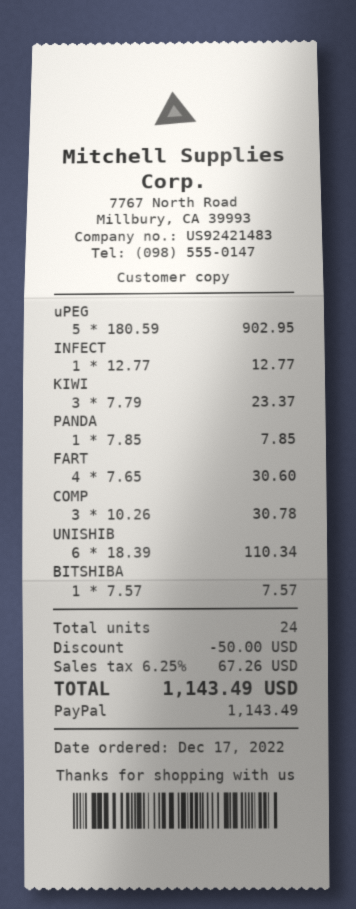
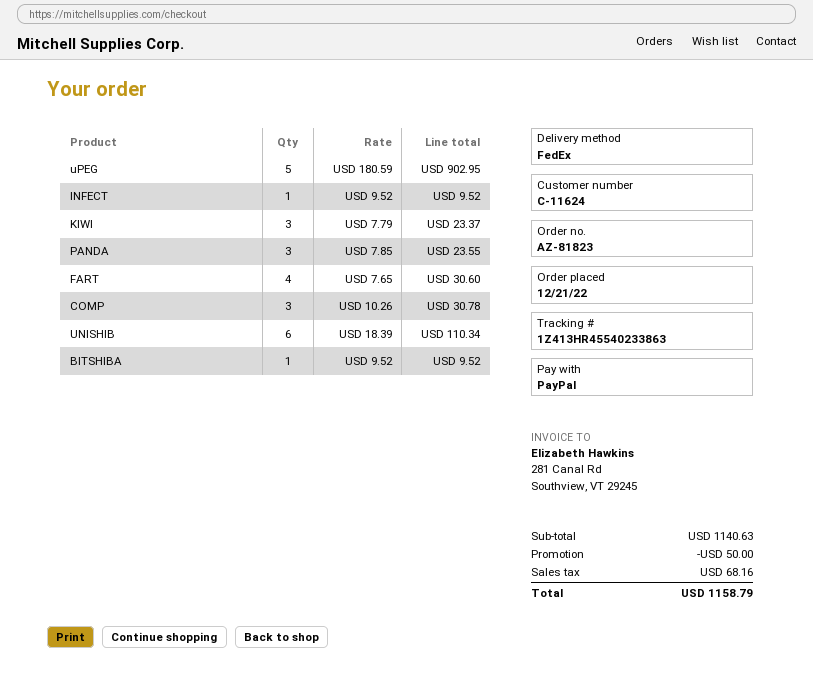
order date: 2022-12-17 -> 2022-12-21
INFECT: 1 x 12.77 = 12.77 -> 1 x 9.52 = 9.52
PANDA: 1 x 7.85 = 7.85 -> 3 x 7.85 = 23.55
BITSHIBA: 1 x 7.57 = 7.57 -> 1 x 9.52 = 9.52
tax: 67.26 -> 68.16
total: 1143.49 -> 1158.79

